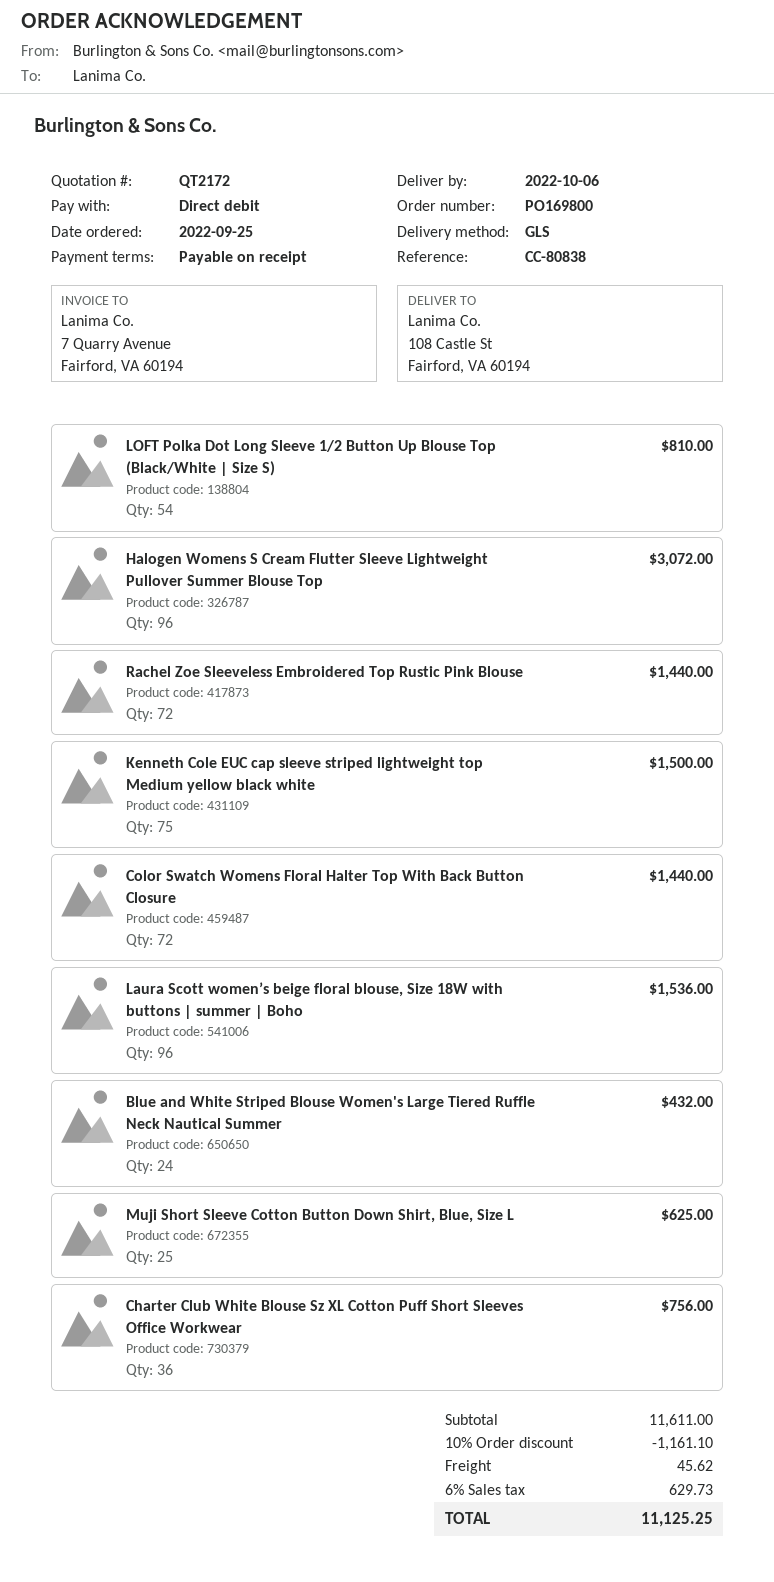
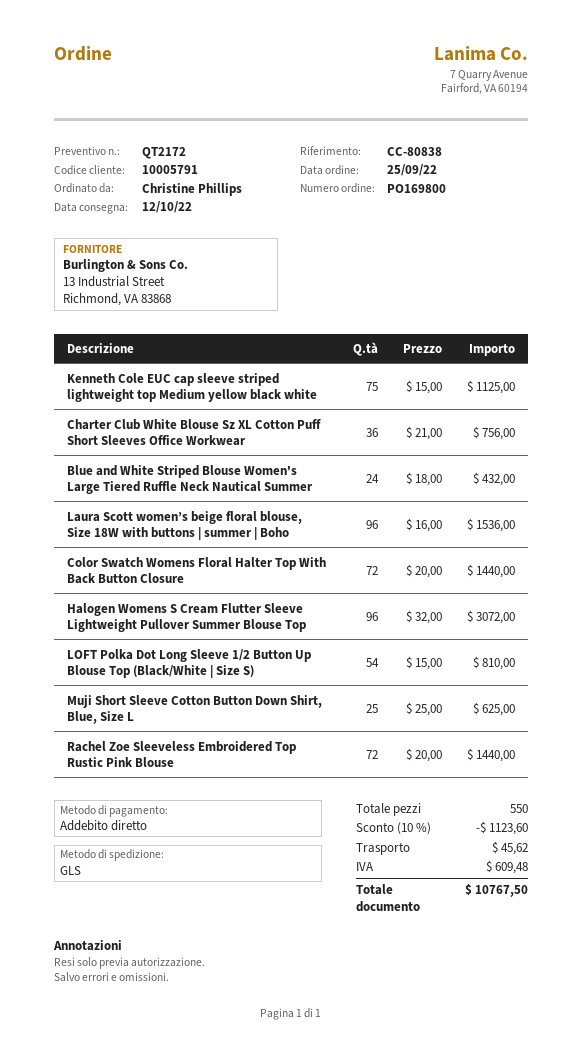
delivery date: 2022-10-06 -> 2022-10-12
Kenneth Cole EUC cap sleeve striped lightweight top Medium yellow black white: 75 for 1500.00 -> 75 for 1125.00
discount: 10% = 1161.10 -> 10% = 1123.60
tax: 629.73 -> 609.48
total: 11125.25 -> 10767.50

